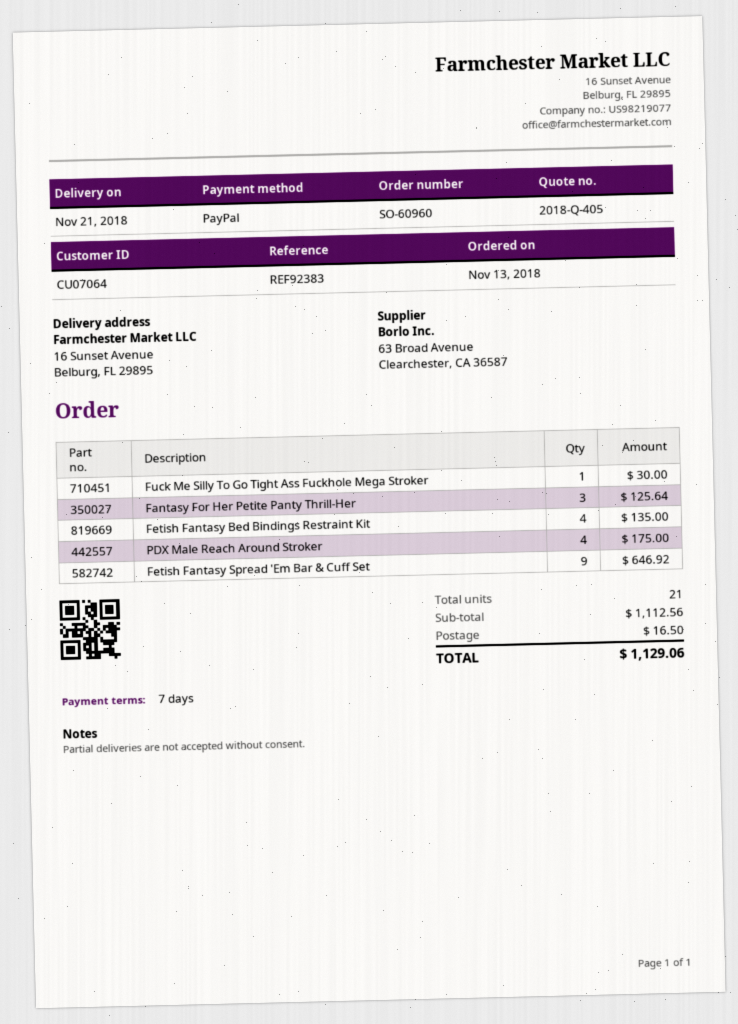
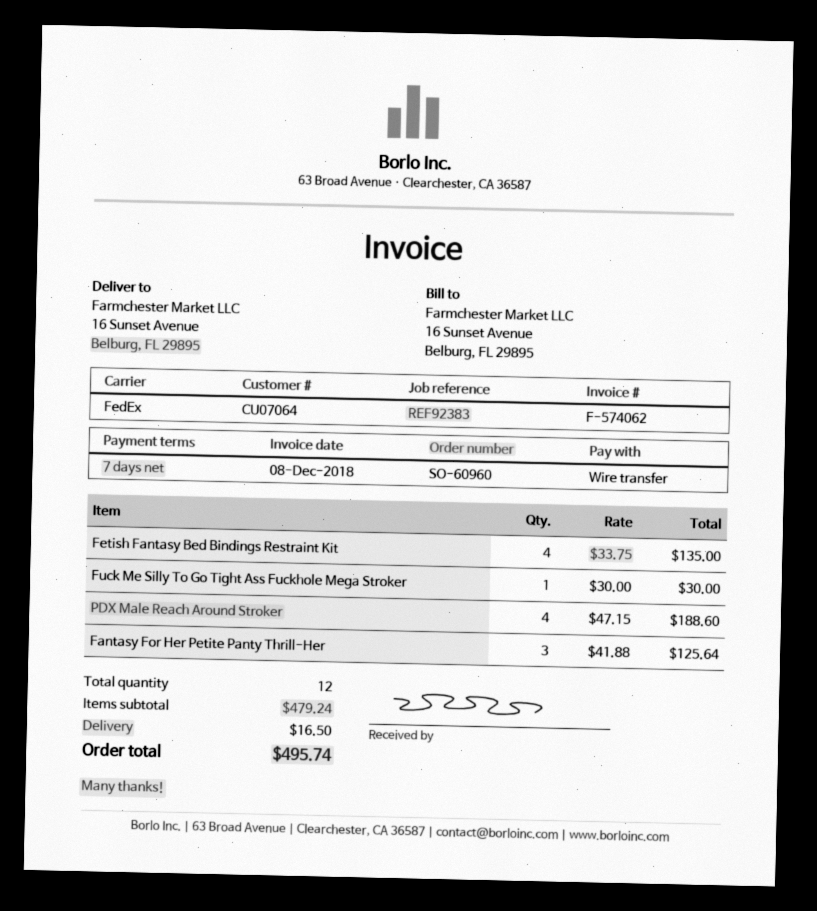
payment method: PayPal -> bank transfer
PDX Male Reach Around Stroker: 4 for 175.00 -> 4 for 188.60
Fetish Fantasy Spread 'Em Bar & Cuff Set: 9 for 646.92 -> none
total quantity: 21 -> 12
subtotal: 1112.56 -> 479.24
total: 1129.06 -> 495.74

